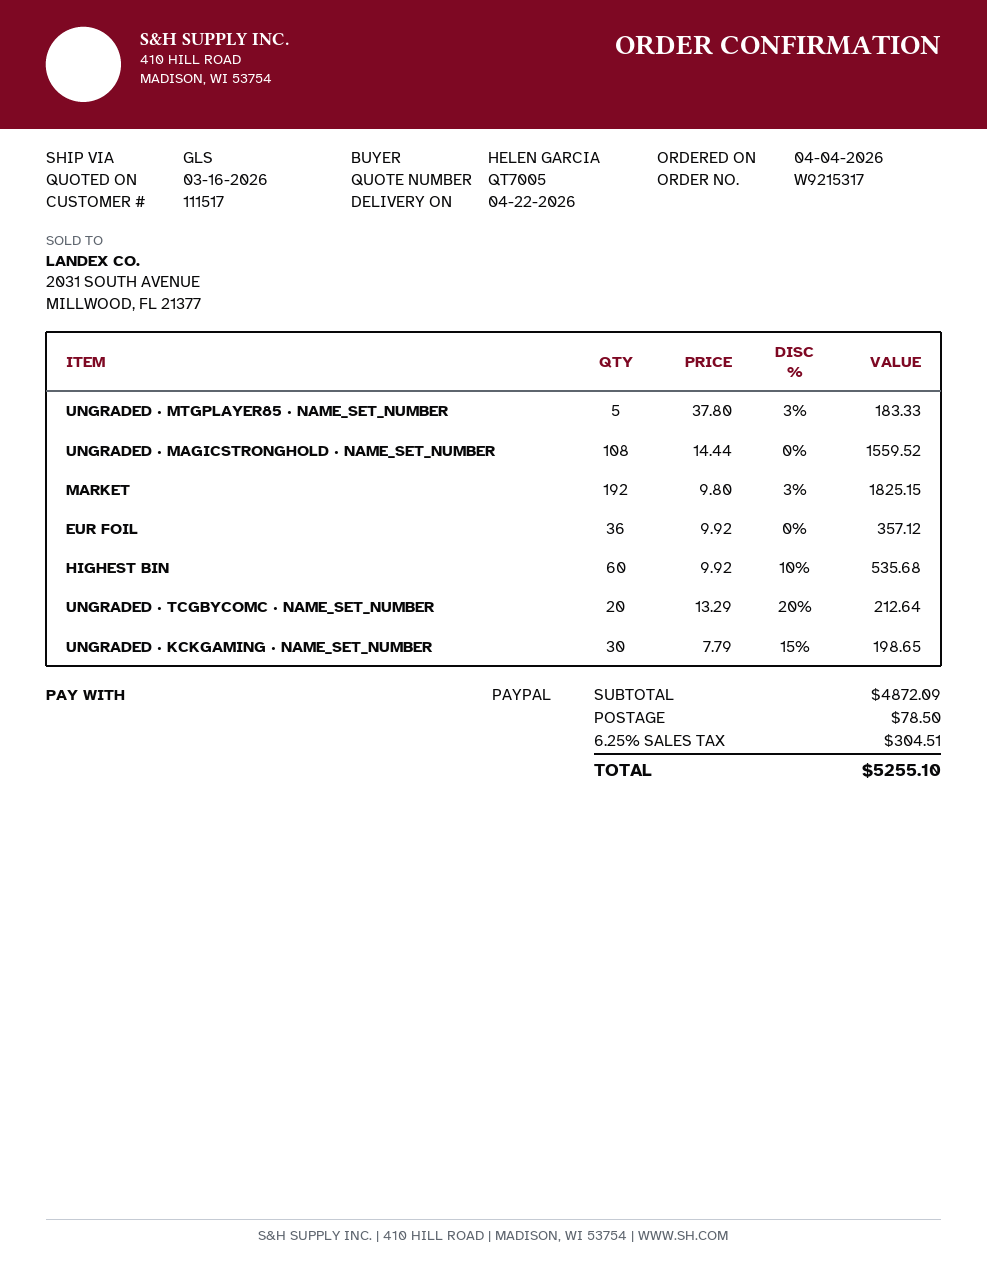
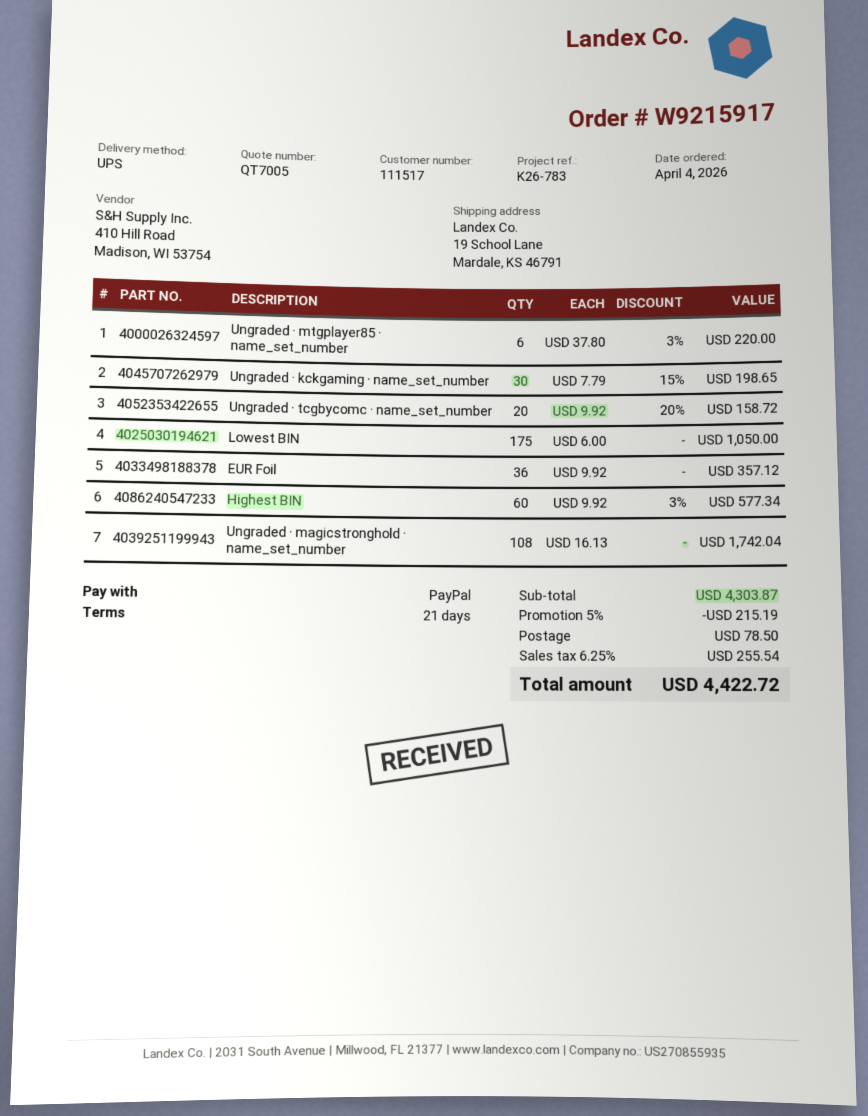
order number: W9215317 -> W9215917
shipping method: GLS -> UPS
UNGRADED · MTGPLAYER85 · NAME_SET_NUMBER: 5 x 37.80 - 3% = 183.33 -> 6 x 37.80 - 3% = 220.00
UNGRADED · MAGICSTRONGHOLD · NAME_SET_NUMBER: 108 x 14.44 = 1559.52 -> 108 x 16.13 = 1742.04
MARKET: 192 x 9.80 - 3% = 1825.15 -> none
HIGHEST BIN: 60 x 9.92 - 10% = 535.68 -> 60 x 9.92 - 3% = 577.34
UNGRADED · TCGBYCOMC · NAME_SET_NUMBER: 20 x 13.29 - 20% = 212.64 -> 20 x 9.92 - 20% = 158.72
Lowest BIN: none -> 175 x 6.00 = 1050.00
subtotal: 4872.09 -> 4303.87
discount: none -> 5% = 215.19
tax: 6.25% = 304.51 -> 6.25% = 255.54
total: 5255.10 -> 4422.72

